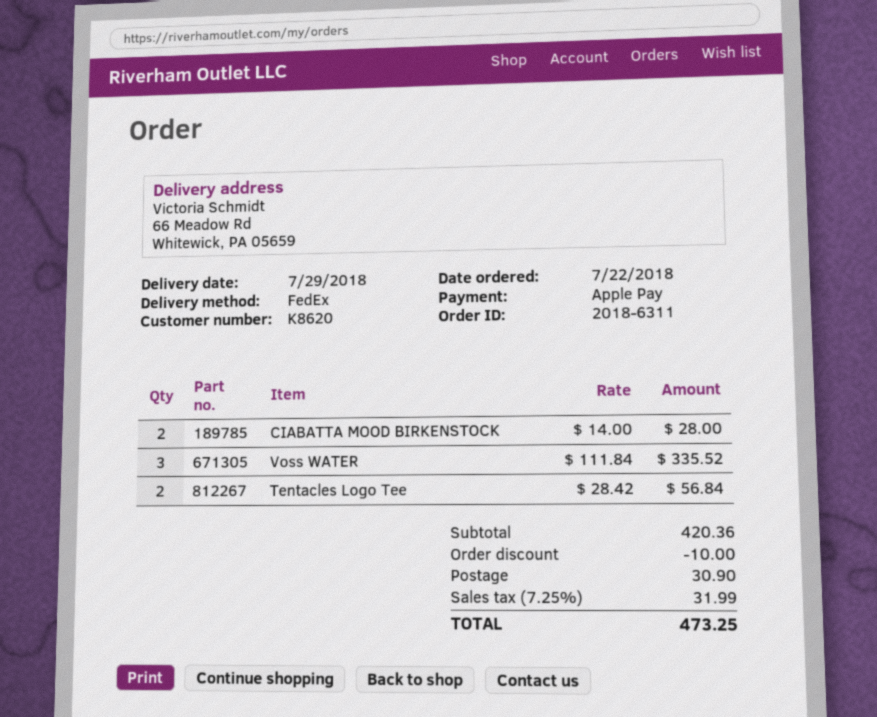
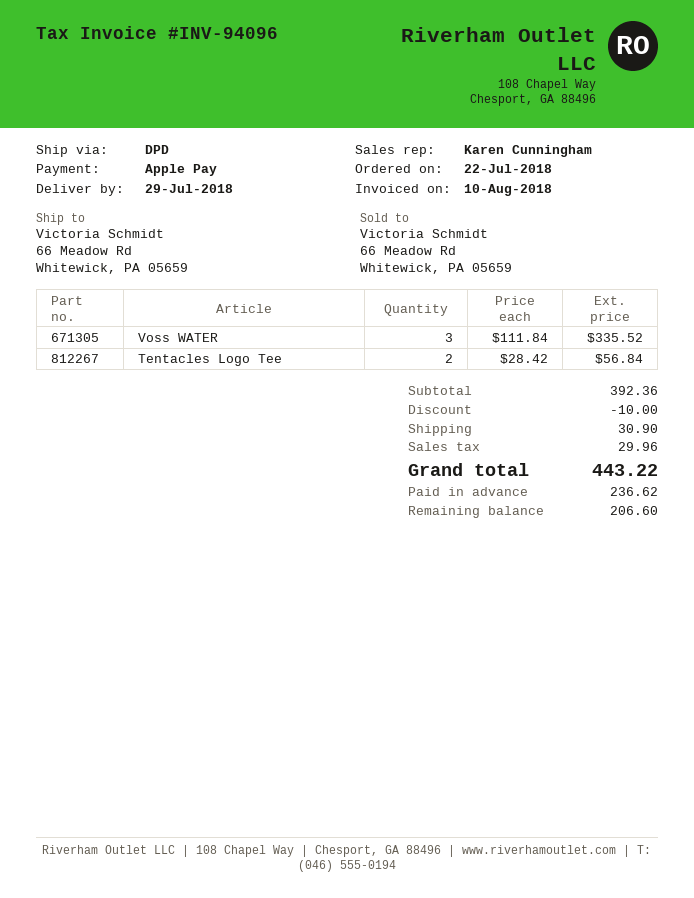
shipping method: FedEx -> DPD
CIABATTA MOOD BIRKENSTOCK: 2 x 14.00 = 28.00 -> none
subtotal: 420.36 -> 392.36
tax: 31.99 -> 29.96
total: 473.25 -> 443.22

